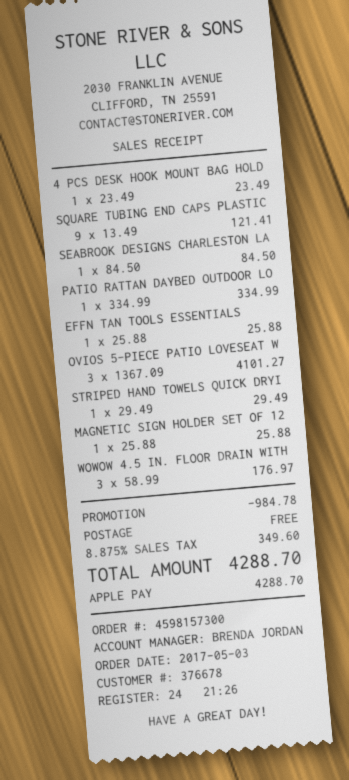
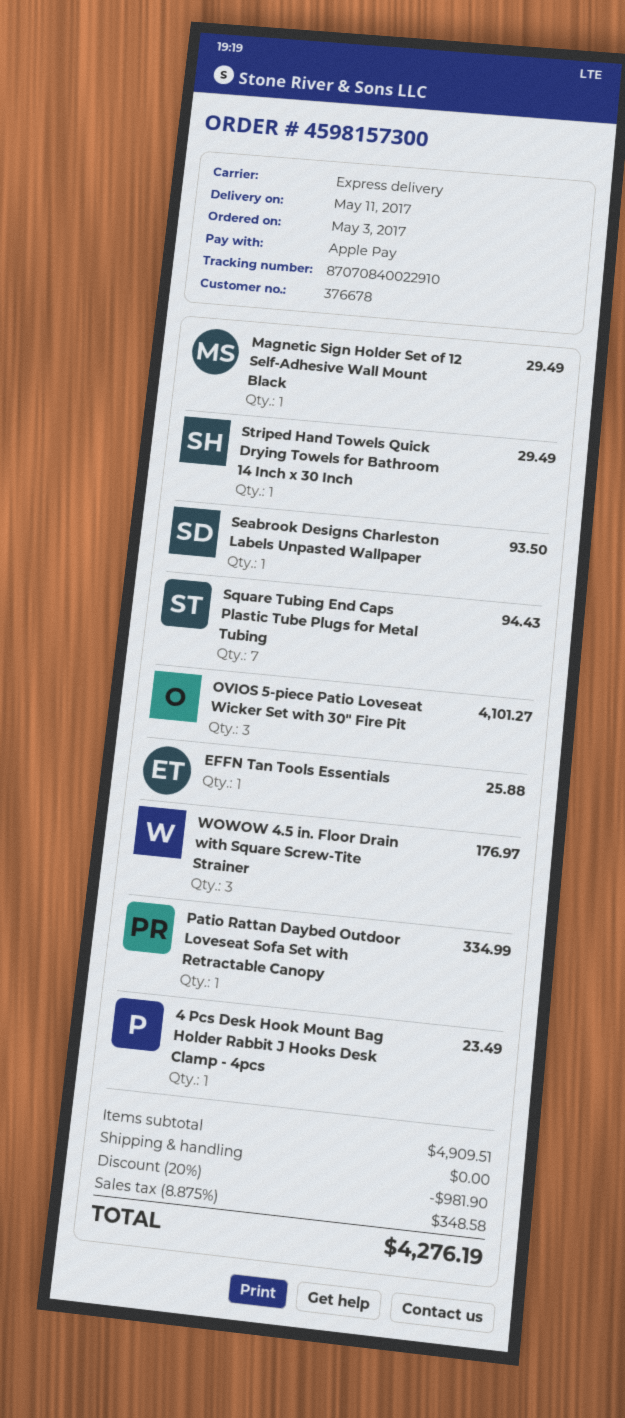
SQUARE TUBING END CAPS PLASTIC: 9 for 121.41 -> 7 for 94.43
SEABROOK DESIGNS CHARLESTON LA: 1 for 84.50 -> 1 for 93.50
MAGNETIC SIGN HOLDER SET OF 12: 1 for 25.88 -> 1 for 29.49
discount: 984.78 -> 981.90
tax: 8.875% = 349.60 -> 8.875% = 348.58
total: 4288.70 -> 4276.19

